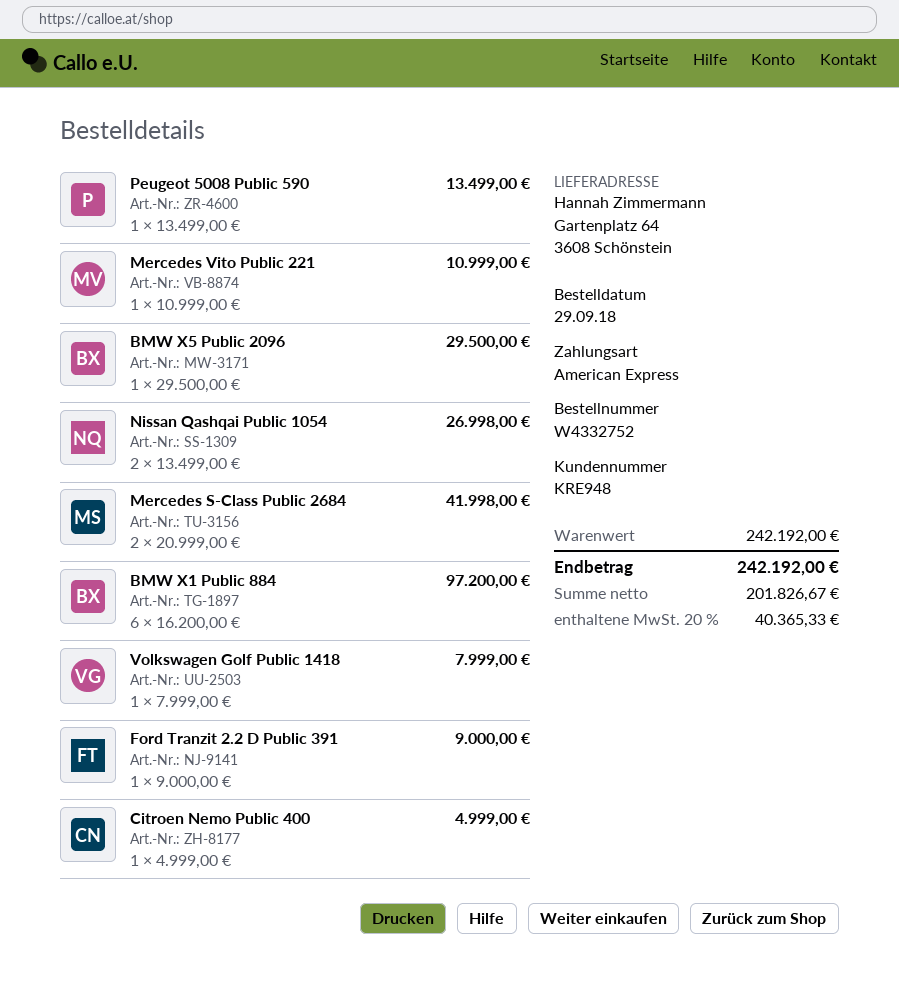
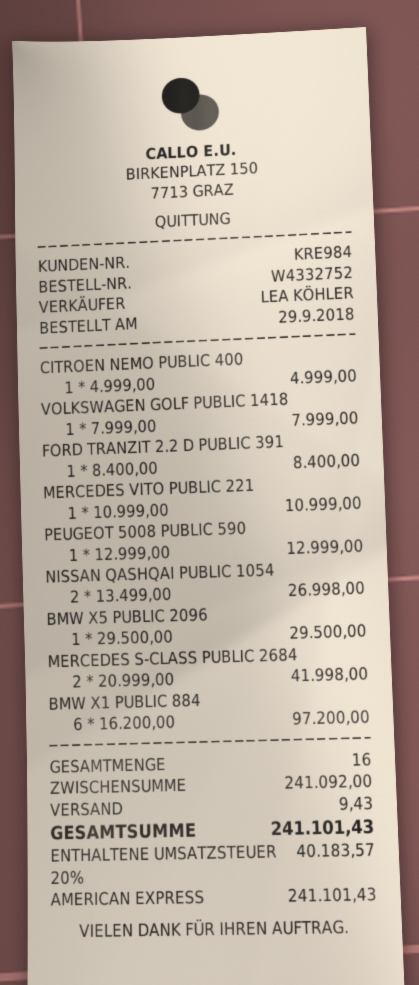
customer number: KRE948 -> KRE984
Peugeot 5008 Public 590: 1 x 13499.00 = 13499.00 -> 1 x 12999.00 = 12999.00
Ford Tranzit 2.2 D Public 391: 1 x 9000.00 = 9000.00 -> 1 x 8400.00 = 8400.00
subtotal: 242192.00 -> 241092.00
shipping: none -> 9.43
tax: 20% = 40365.33 -> 20% = 40183.57
total: 242192.00 -> 241101.43

